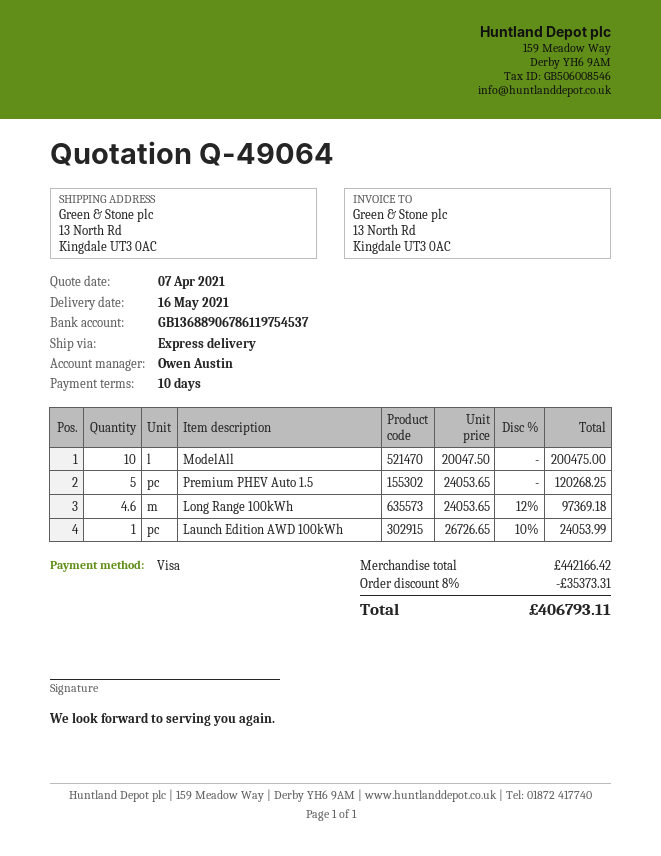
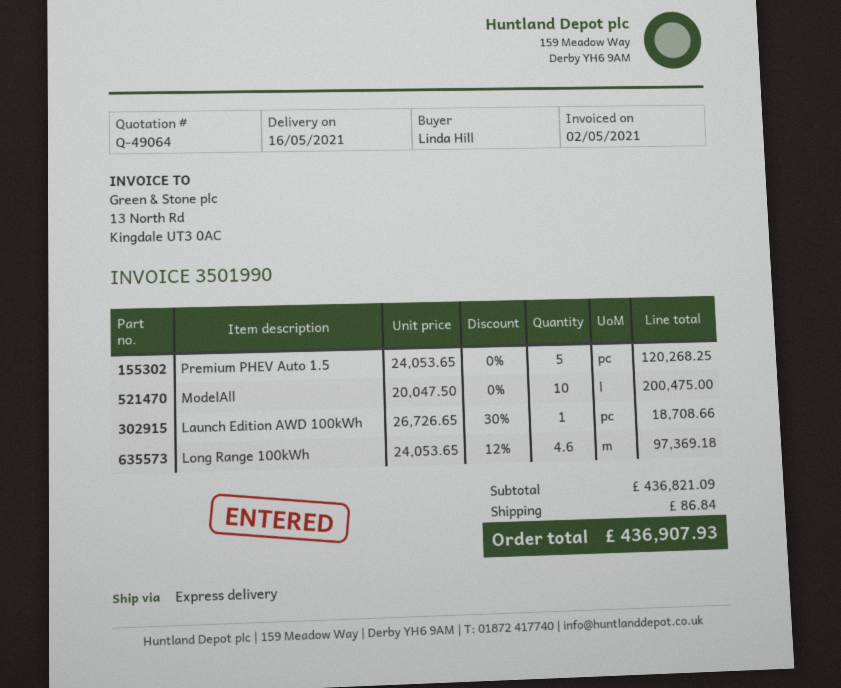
Launch Edition AWD 100kWh: 1 x 26726.65 - 10% = 24053.99 -> 1 x 26726.65 - 30% = 18708.66
subtotal: 442166.42 -> 436821.09
discount: 8% = 35373.31 -> none
shipping: none -> 86.84
total: 406793.11 -> 436907.93

